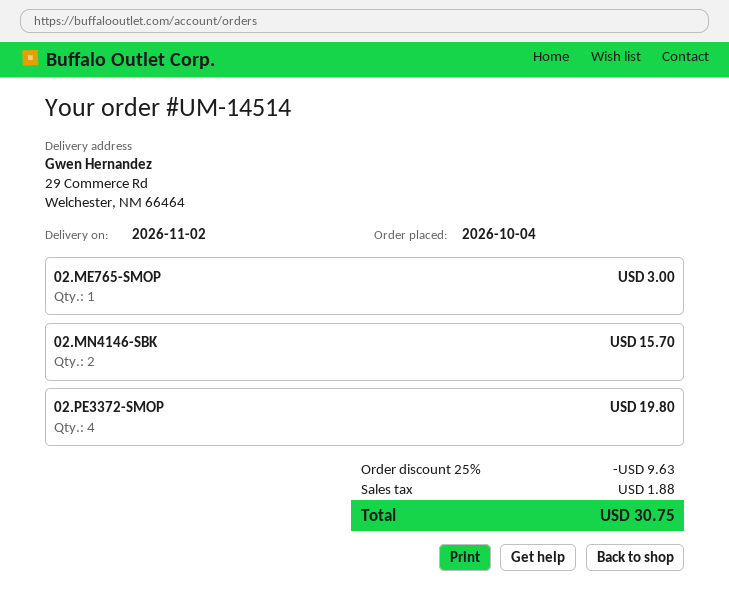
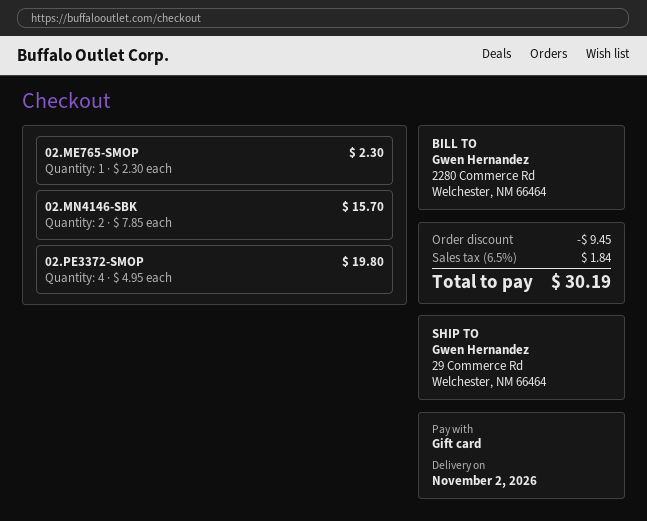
02.ME765-SMOP: 1 for 3.00 -> 1 for 2.30
discount: 9.63 -> 9.45
tax: 1.88 -> 1.84
total: 30.75 -> 30.19

